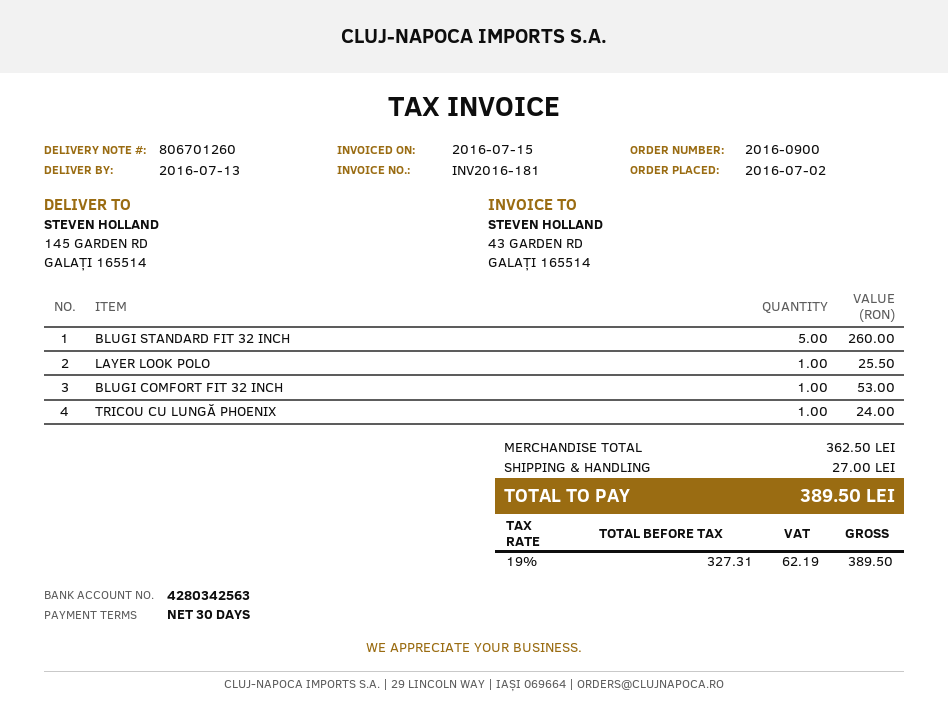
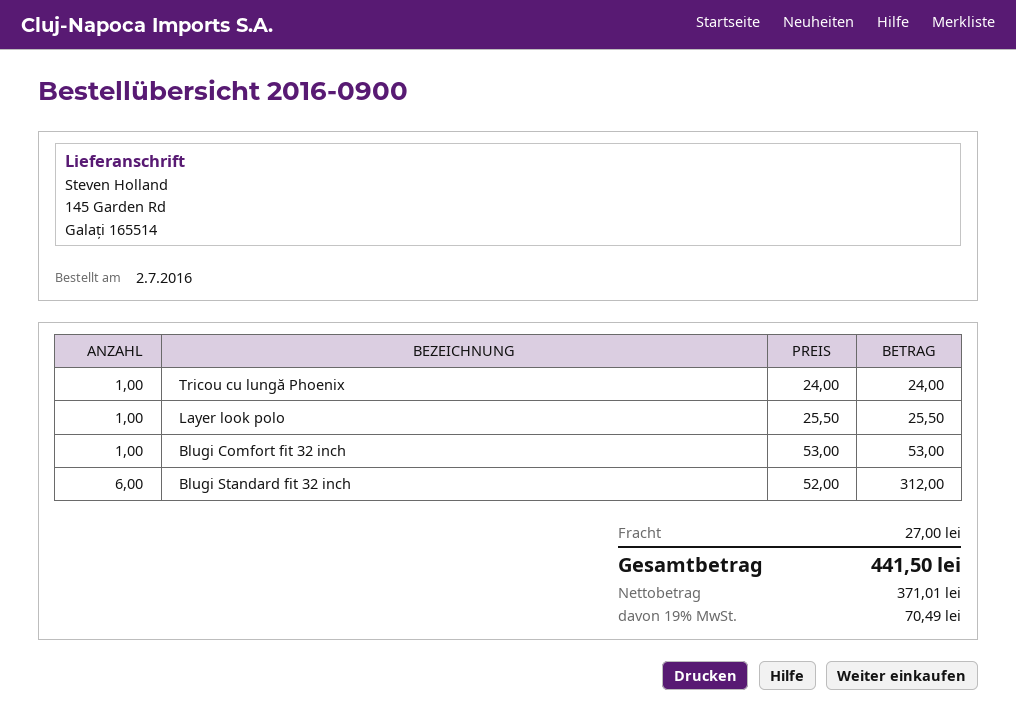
BLUGI STANDARD FIT 32 INCH: 5 for 260.00 -> 6 for 312.00
net: 327.31 -> 371.01
tax: 19% = 62.19 -> 19% = 70.49
total: 389.50 -> 441.50

